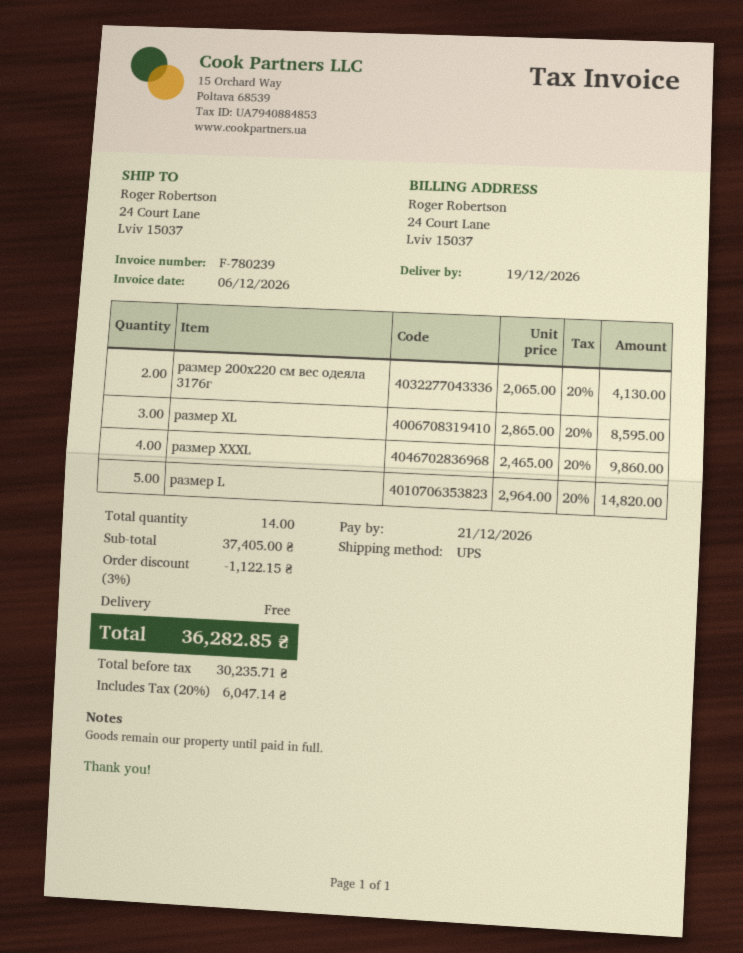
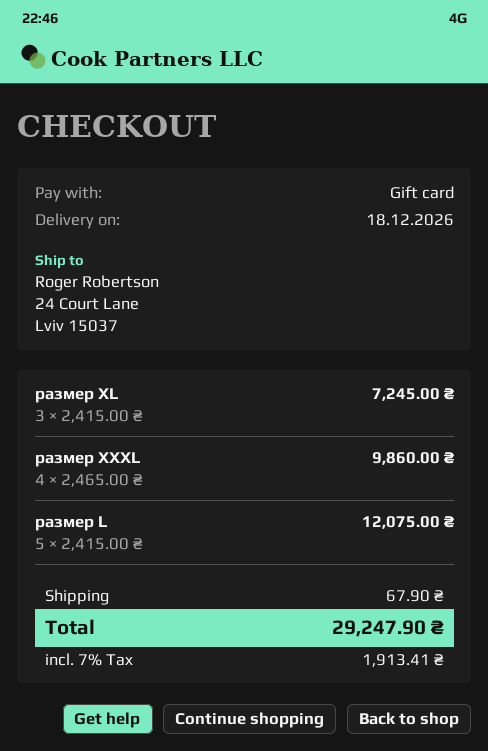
delivery date: 2026-12-19 -> 2026-12-18
размер 200х220 см вес одеяла 3176г: 2 x 2065.00 = 4130.00 -> none
размер XL: 3 x 2865.00 = 8595.00 -> 3 x 2415.00 = 7245.00
размер L: 5 x 2964.00 = 14820.00 -> 5 x 2415.00 = 12075.00
discount: 3% = 1122.15 -> none
shipping: 0.00 -> 67.90
tax: 20% = 6047.14 -> 7% = 1913.41
total: 36282.85 -> 29247.90

